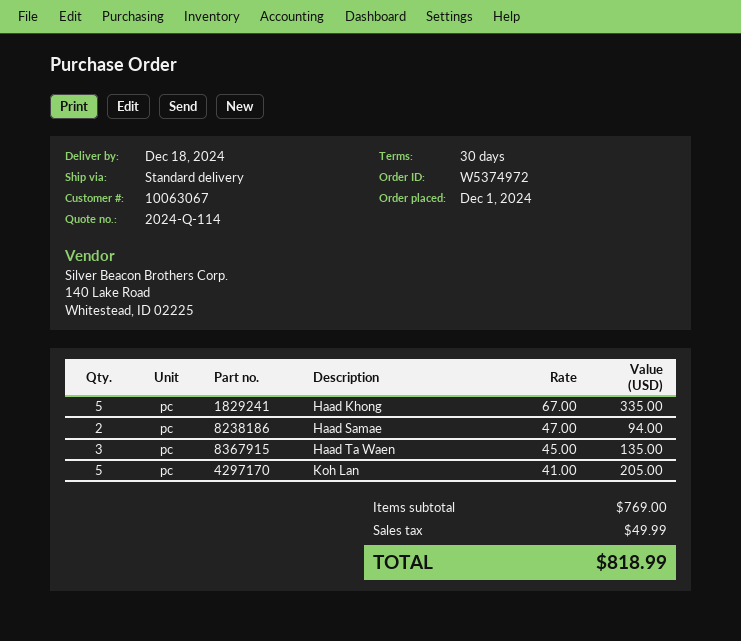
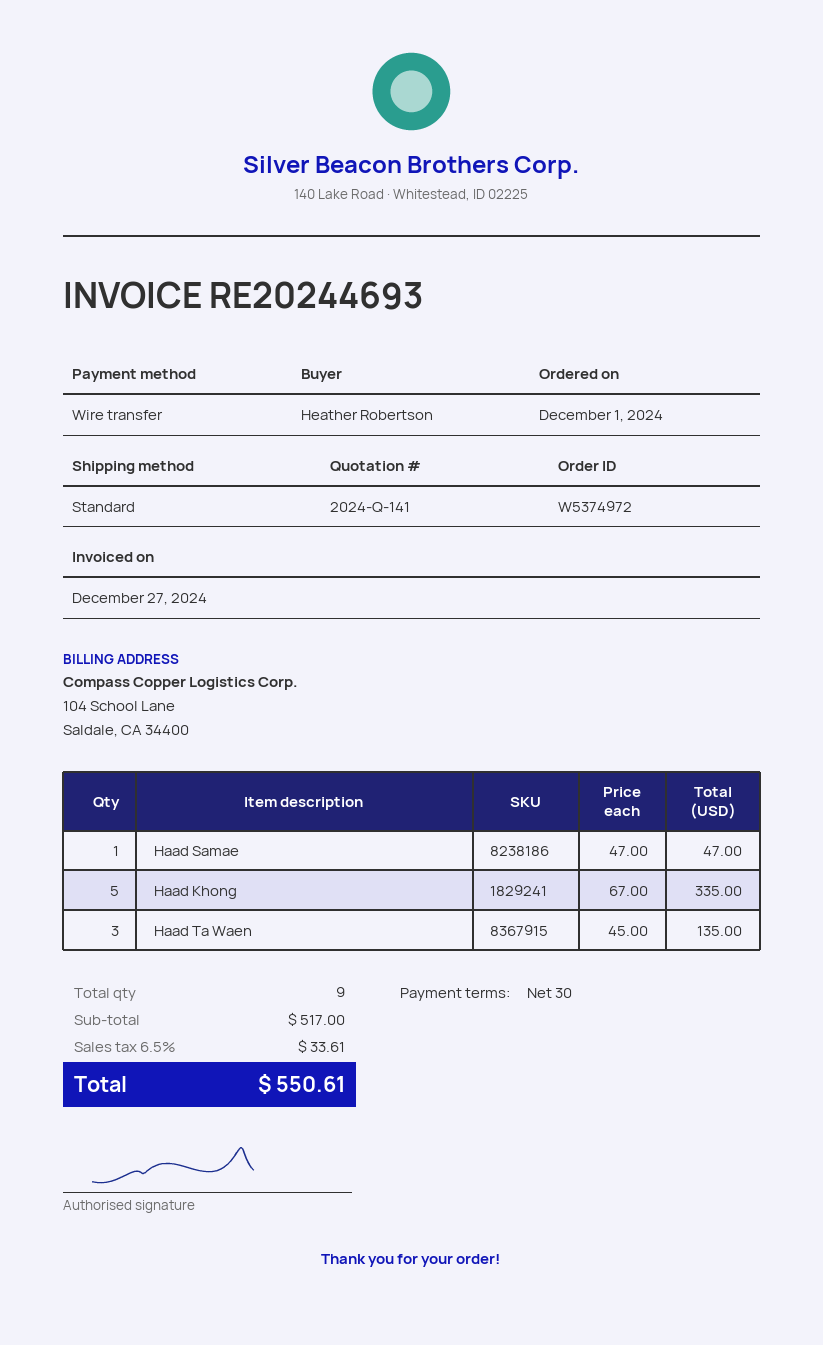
quote number: 2024-Q-114 -> 2024-Q-141
Haad Samae: 2 x 47.00 = 94.00 -> 1 x 47.00 = 47.00
Koh Lan: 5 x 41.00 = 205.00 -> none
subtotal: 769.00 -> 517.00
tax: 49.99 -> 33.61
total: 818.99 -> 550.61

